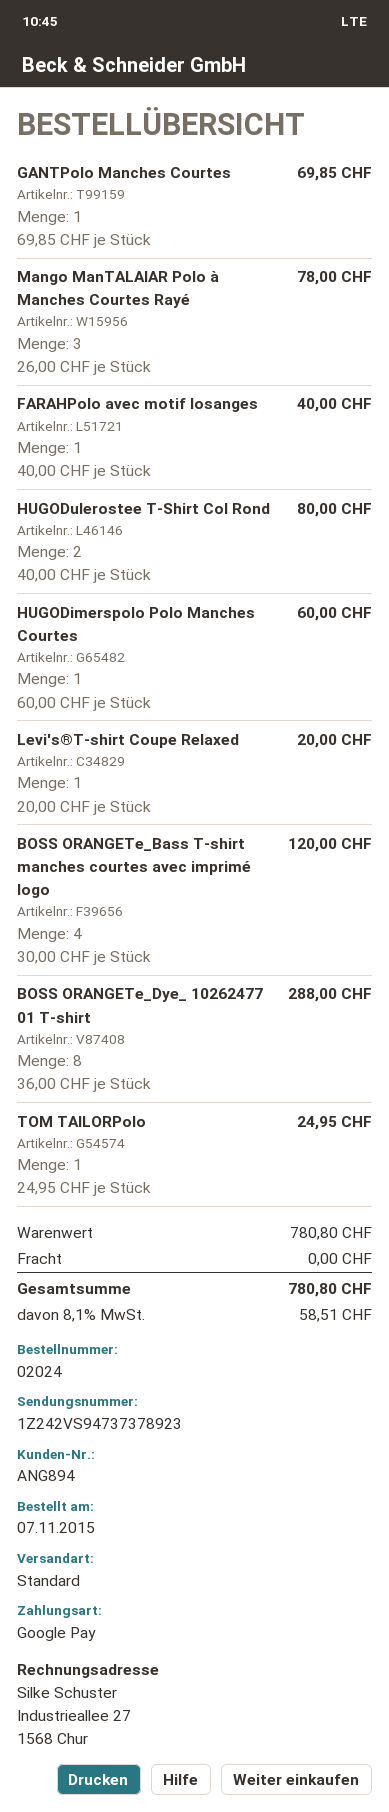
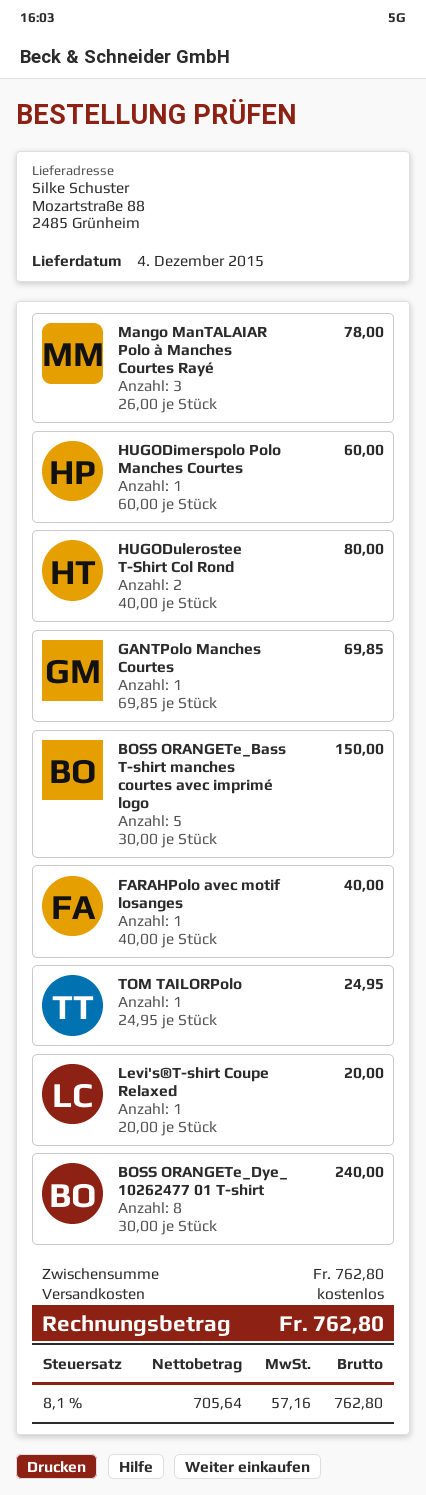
BOSS ORANGETe_Bass T-shirt manches courtes avec imprimé logo: 4 x 30.00 = 120.00 -> 5 x 30.00 = 150.00
BOSS ORANGETe_Dye_ 10262477 01 T-shirt: 8 x 36.00 = 288.00 -> 8 x 30.00 = 240.00
subtotal: 780.80 -> 762.80
tax: 8.1% = 58.51 -> 8.1% = 57.16
total: 780.80 -> 762.80

